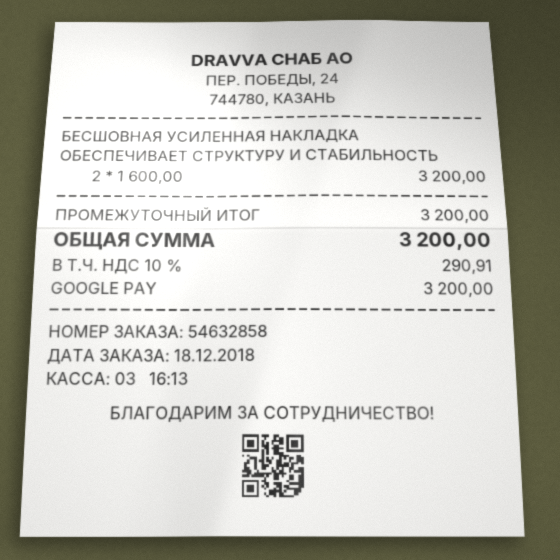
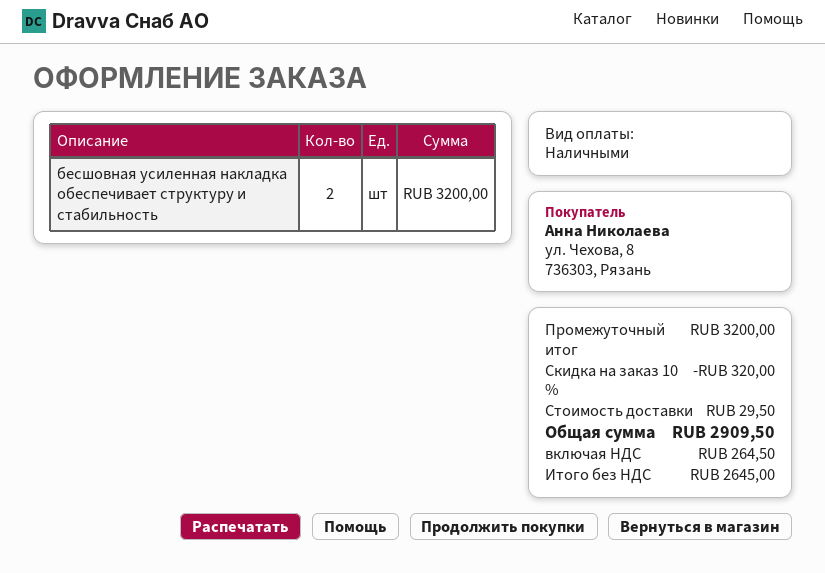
payment method: Google Pay -> cash
discount: none -> 10% = 320.00
shipping: none -> 29.50
tax: 290.91 -> 264.50
total: 3200.00 -> 2909.50

